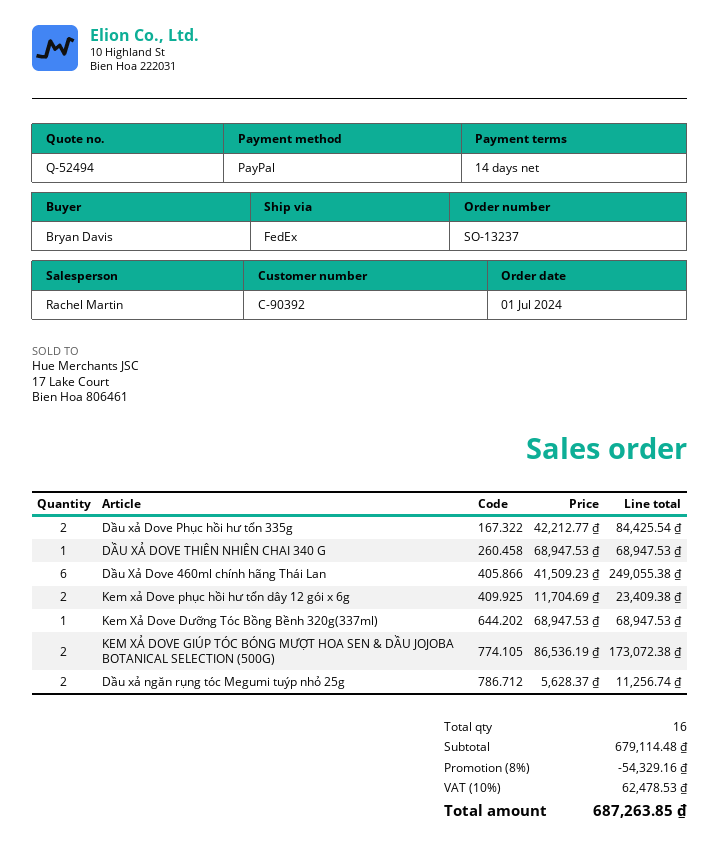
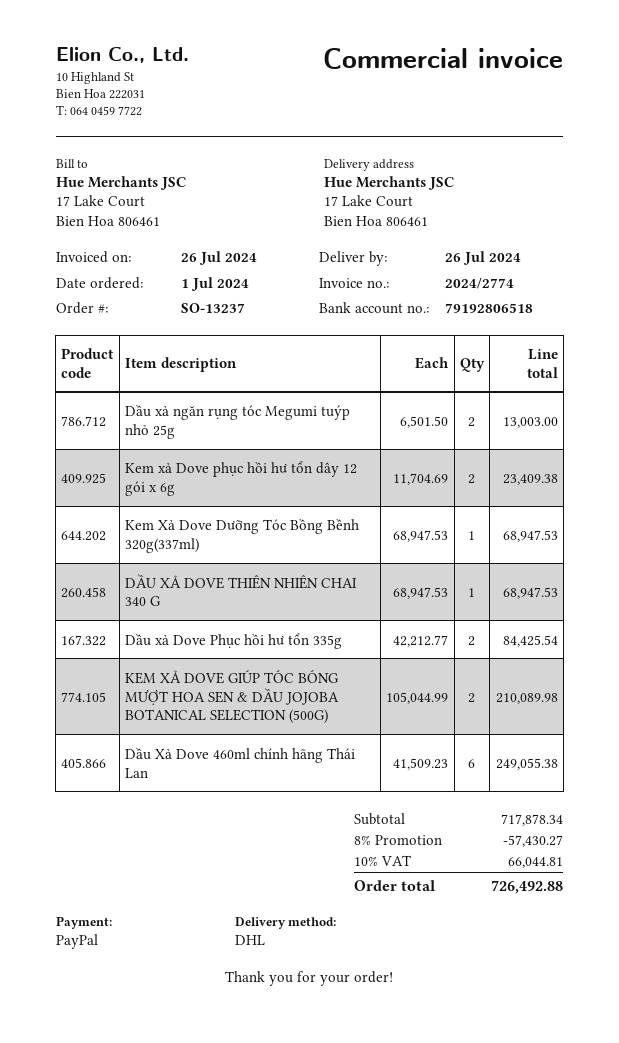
shipping method: FedEx -> DHL
KEM XẢ DOVE GIÚP TÓC BÓNG MƯỢT HOA SEN & DẦU JOJOBA BOTANICAL SELECTION (500G): 2 x 86536.19 = 173072.38 -> 2 x 105044.99 = 210089.98
Dầu xả ngăn rụng tóc Megumi tuýp nhỏ 25g: 2 x 5628.37 = 11256.74 -> 2 x 6501.50 = 13003.00
subtotal: 679114.48 -> 717878.34
discount: 8% = 54329.16 -> 8% = 57430.27
tax: 10% = 62478.53 -> 10% = 66044.81
total: 687263.85 -> 726492.88

